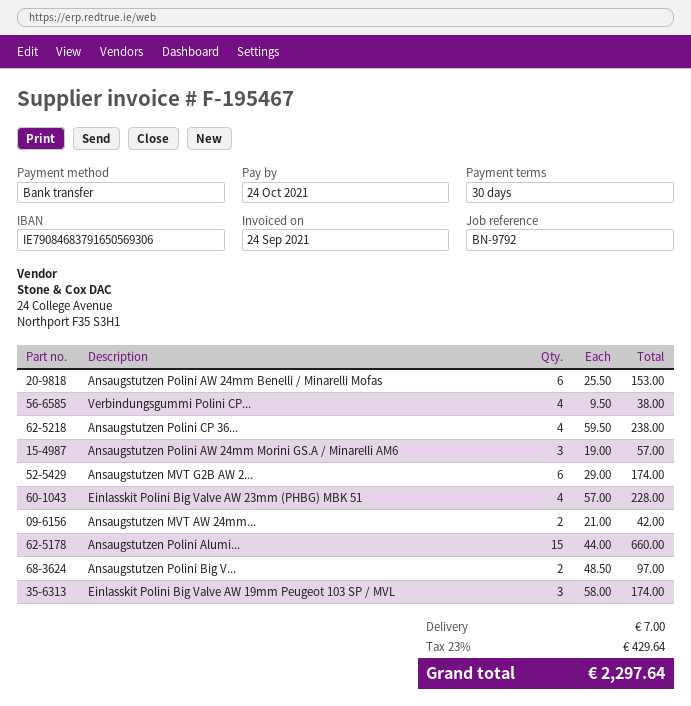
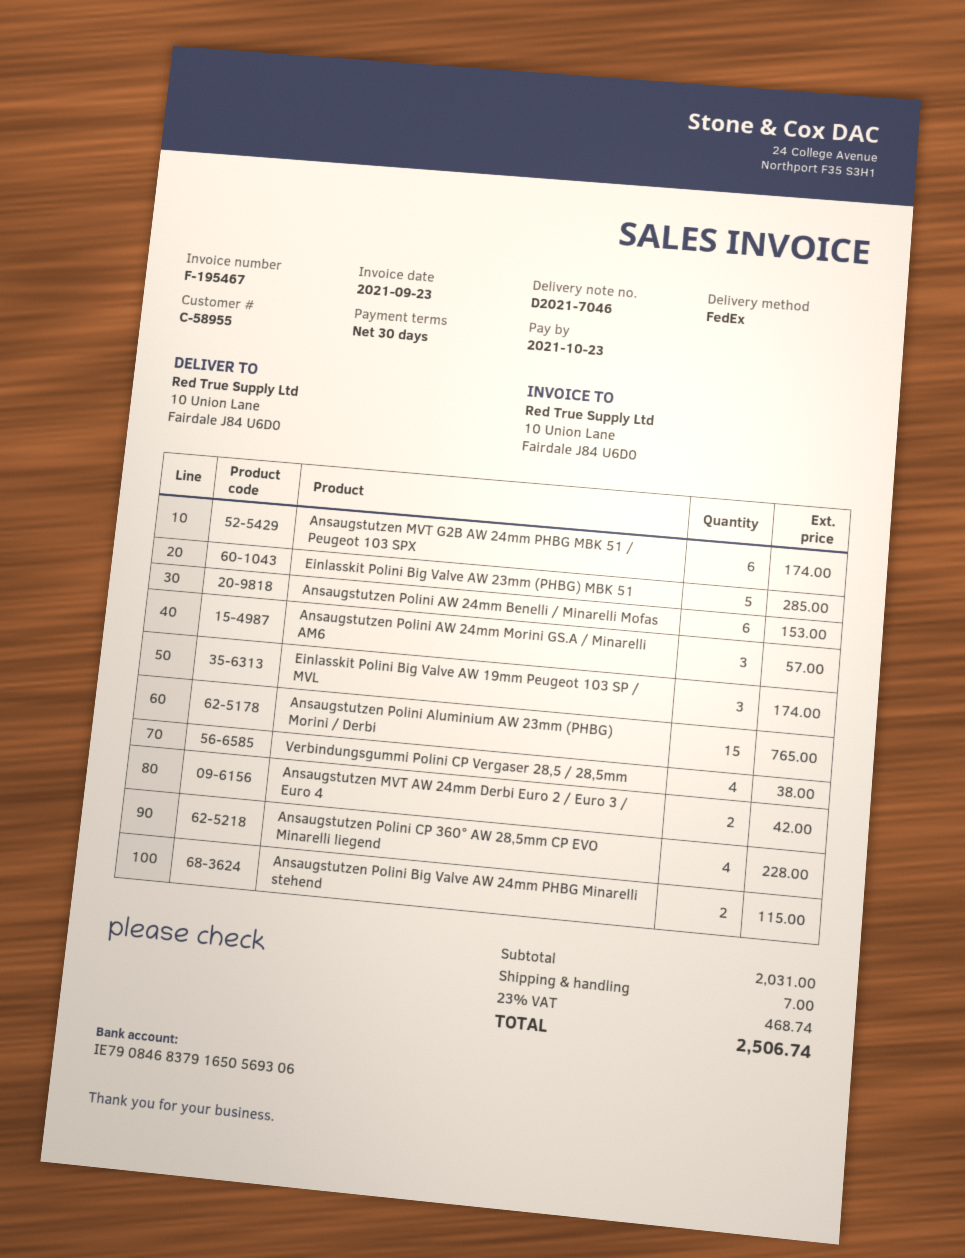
invoice date: 2021-09-24 -> 2021-09-23
due date: 2021-10-24 -> 2021-10-23
Ansaugstutzen Polini CP 36...: 4 for 238.00 -> 4 for 228.00
Einlasskit Polini Big Valve AW 23mm (PHBG) MBK 51: 4 for 228.00 -> 5 for 285.00
Ansaugstutzen Polini Alumi...: 15 for 660.00 -> 15 for 765.00
Ansaugstutzen Polini Big V...: 2 for 97.00 -> 2 for 115.00
tax: 23% = 429.64 -> 23% = 468.74
total: 2297.64 -> 2506.74

